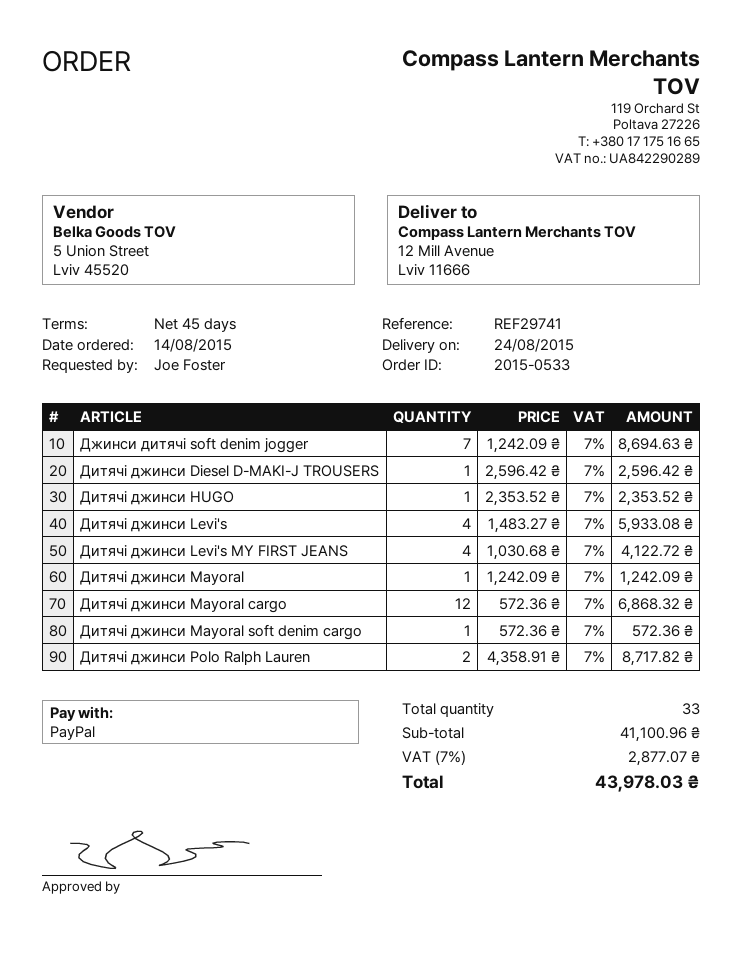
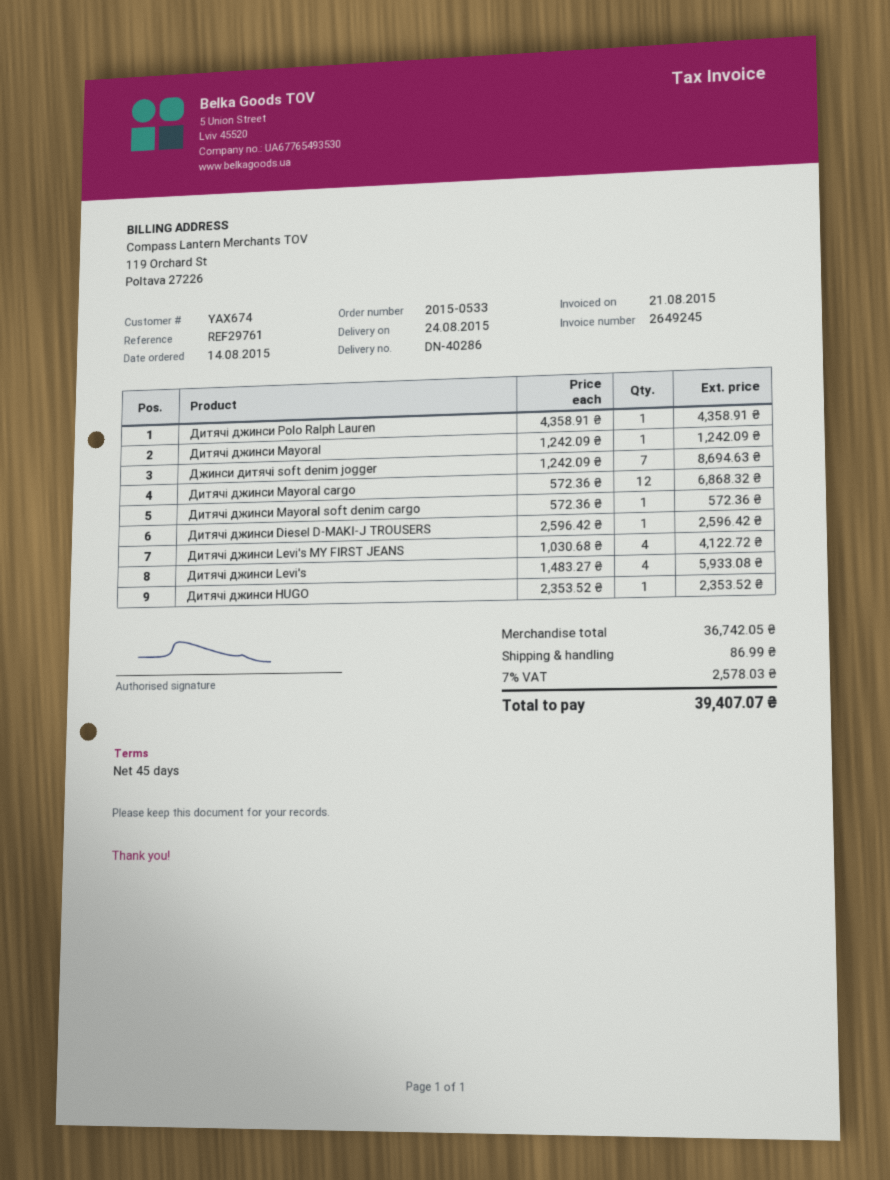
reference: REF29741 -> REF29761
Дитячі джинси Polo Ralph Lauren: 2 x 4358.91 = 8717.82 -> 1 x 4358.91 = 4358.91
subtotal: 41100.96 -> 36742.05
shipping: none -> 86.99
tax: 7% = 2877.07 -> 7% = 2578.03
total: 43978.03 -> 39407.07

